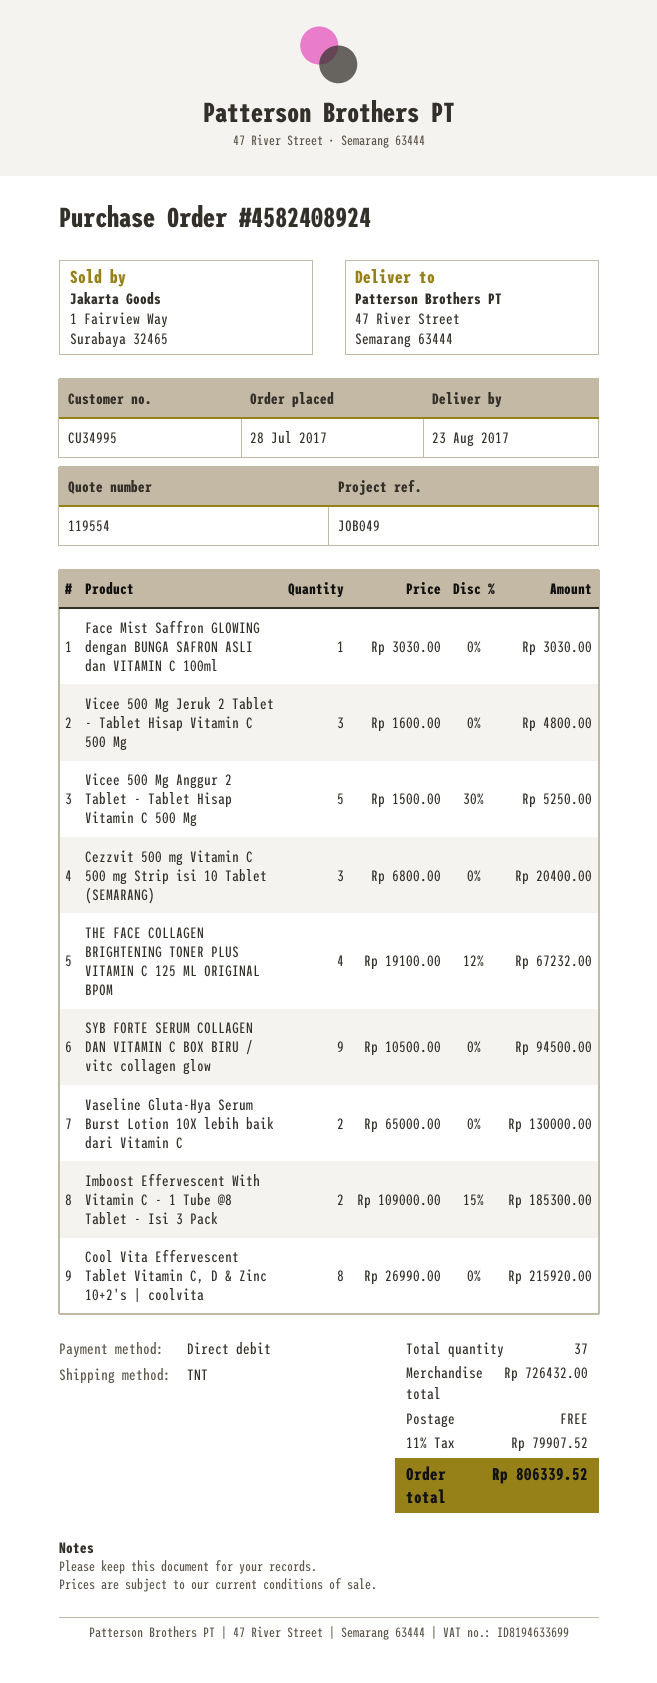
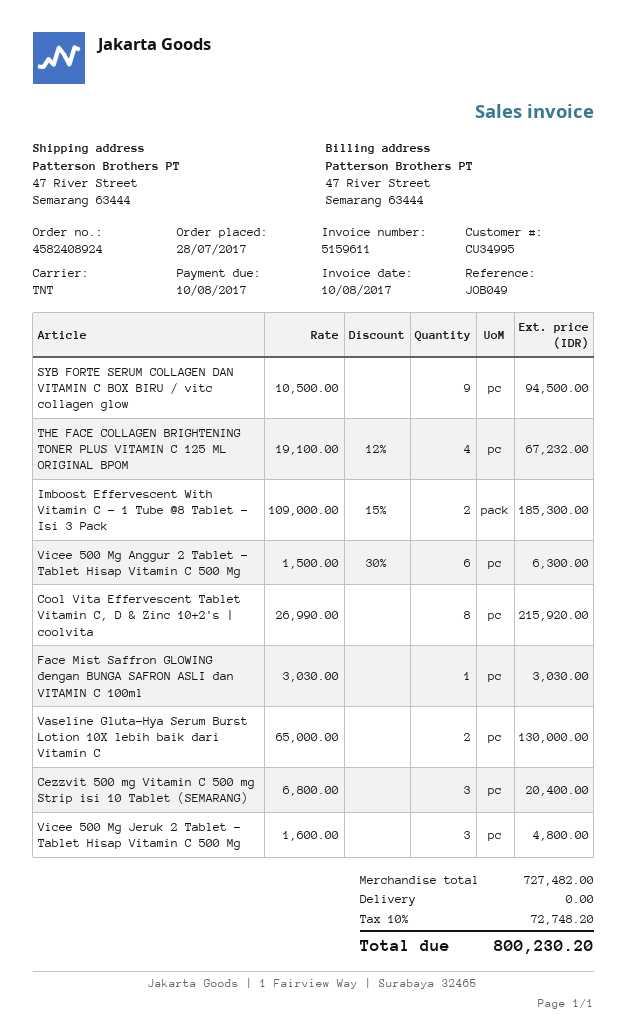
Vicee 500 Mg Anggur 2 Tablet - Tablet Hisap Vitamin C 500 Mg: 5 x 1500.00 - 30% = 5250.00 -> 6 x 1500.00 - 30% = 6300.00
subtotal: 726432.00 -> 727482.00
tax: 11% = 79907.52 -> 10% = 72748.20
total: 806339.52 -> 800230.20

